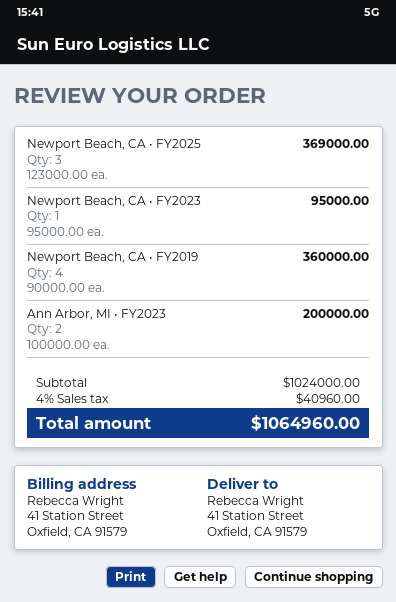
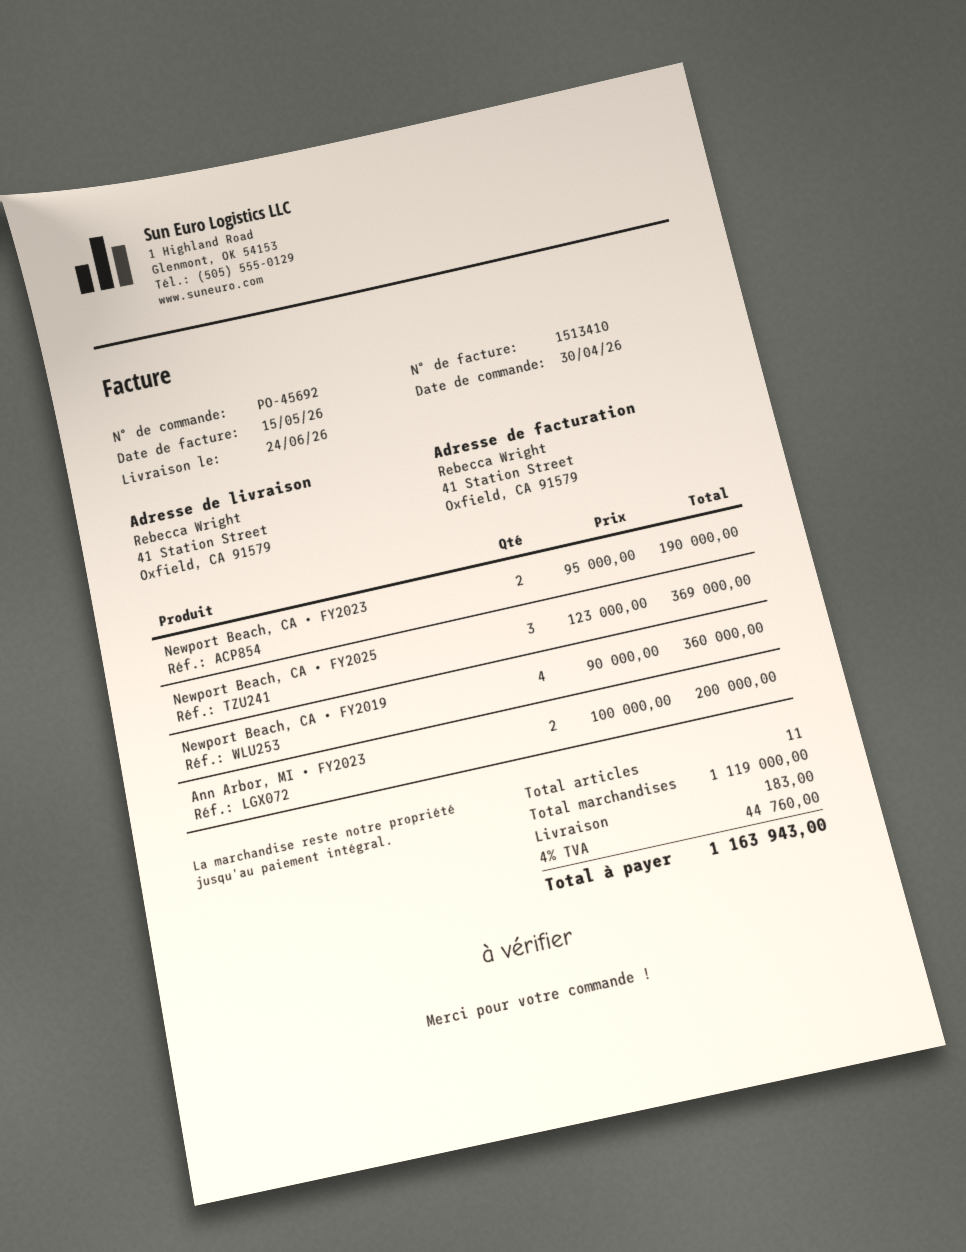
Newport Beach, CA • FY2023: 1 x 95000.00 = 95000.00 -> 2 x 95000.00 = 190000.00
subtotal: 1024000.00 -> 1119000.00
shipping: none -> 183.00
tax: 4% = 40960.00 -> 4% = 44760.00
total: 1064960.00 -> 1163943.00

